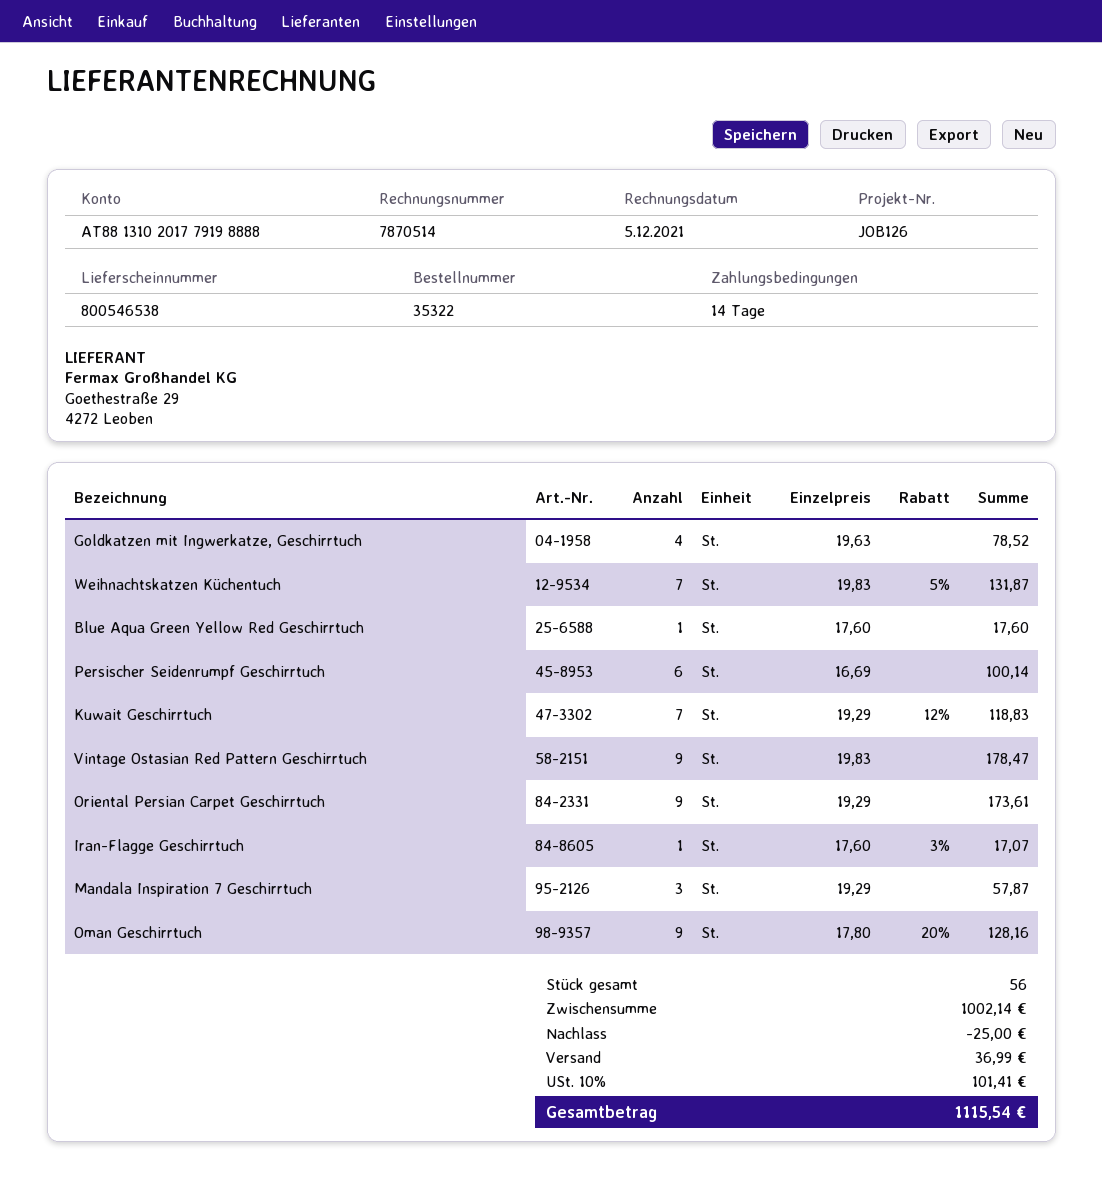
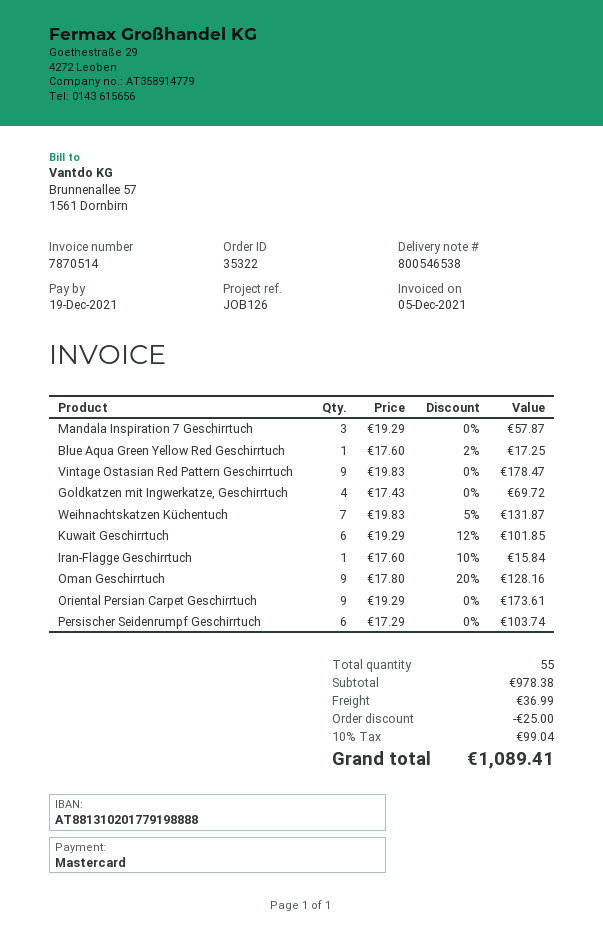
Goldkatzen mit Ingwerkatze, Geschirrtuch: 4 x 19.63 = 78.52 -> 4 x 17.43 = 69.72
Blue Aqua Green Yellow Red Geschirrtuch: 1 x 17.60 = 17.60 -> 1 x 17.60 - 2% = 17.25
Persischer Seidenrumpf Geschirrtuch: 6 x 16.69 = 100.14 -> 6 x 17.29 = 103.74
Kuwait Geschirrtuch: 7 x 19.29 - 12% = 118.83 -> 6 x 19.29 - 12% = 101.85
Iran-Flagge Geschirrtuch: 1 x 17.60 - 3% = 17.07 -> 1 x 17.60 - 10% = 15.84
total quantity: 56 -> 55
subtotal: 1002.14 -> 978.38
tax: 10% = 101.41 -> 10% = 99.04
total: 1115.54 -> 1089.41

